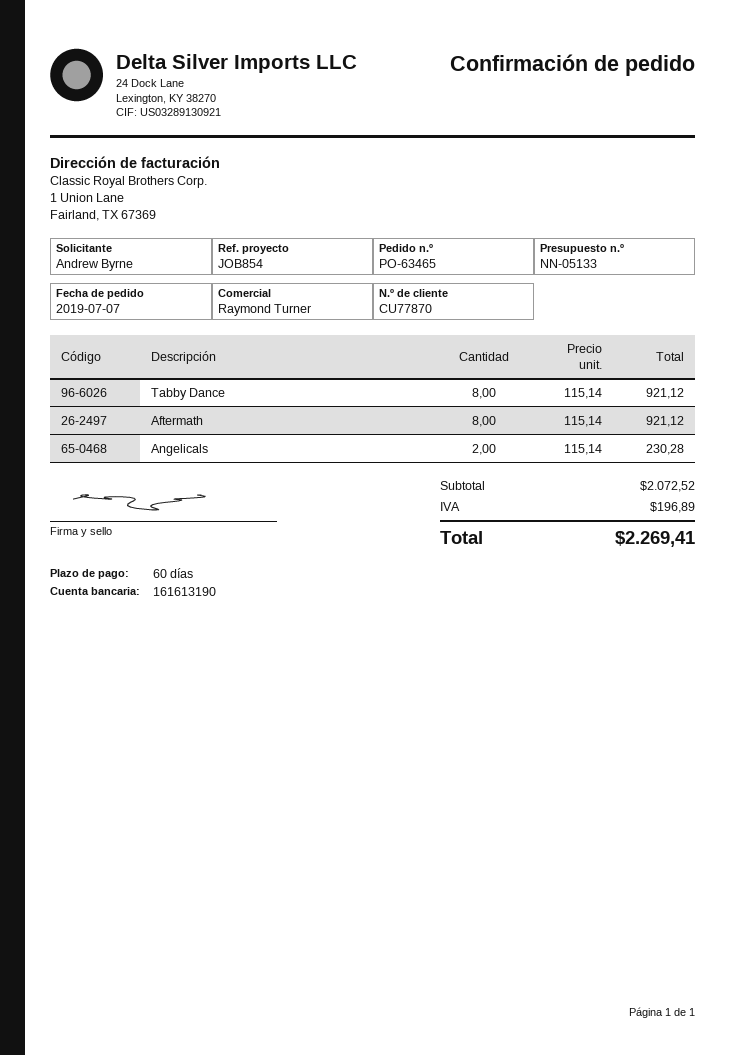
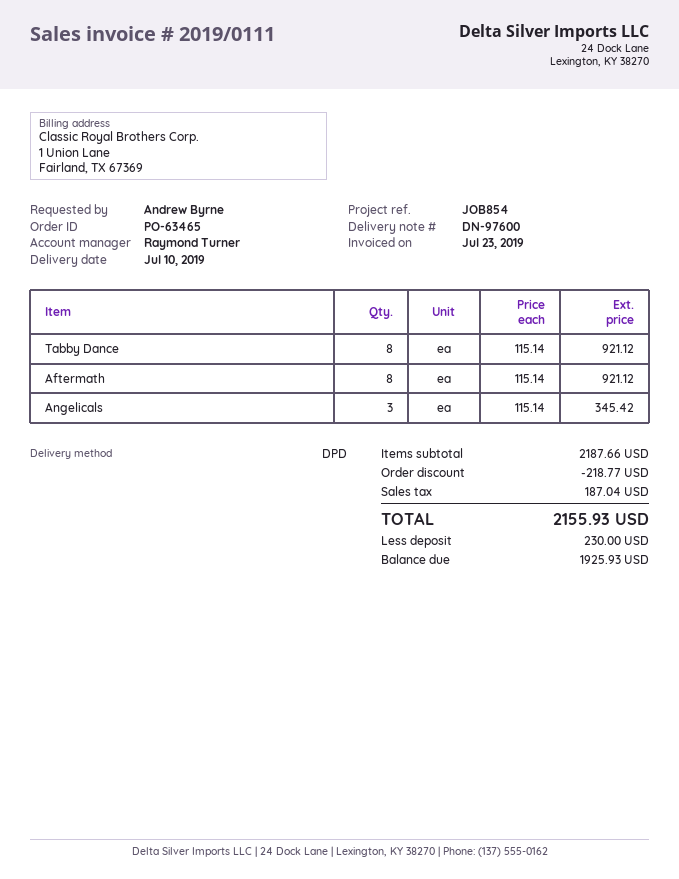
Angelicals: 2 x 115.14 = 230.28 -> 3 x 115.14 = 345.42
subtotal: 2072.52 -> 2187.66
discount: none -> 218.77
tax: 196.89 -> 187.04
total: 2269.41 -> 2155.93

